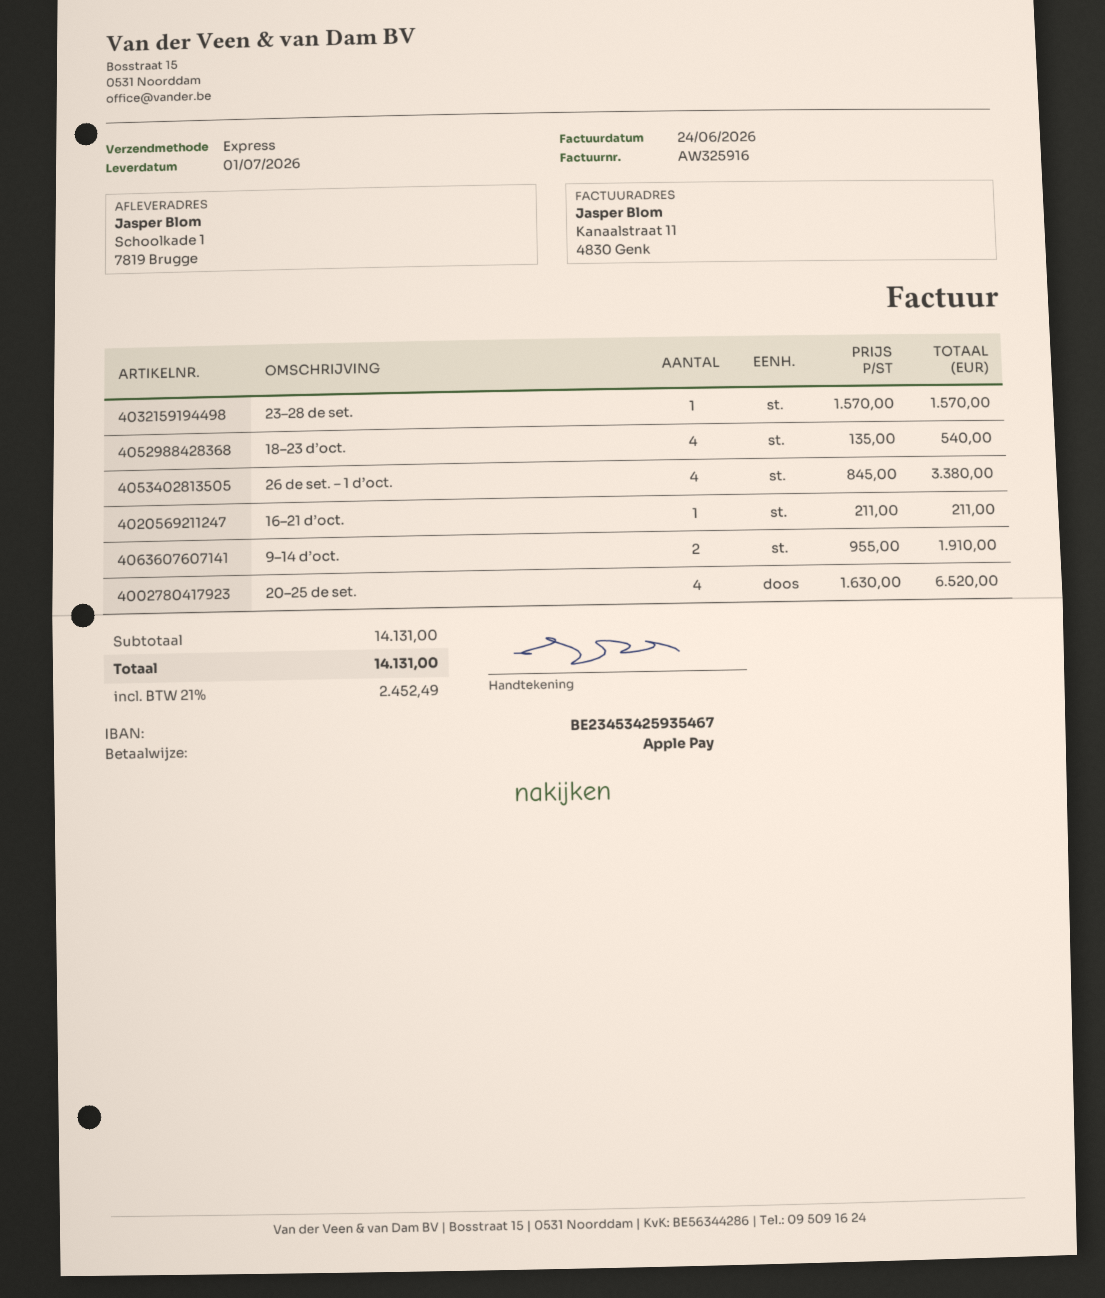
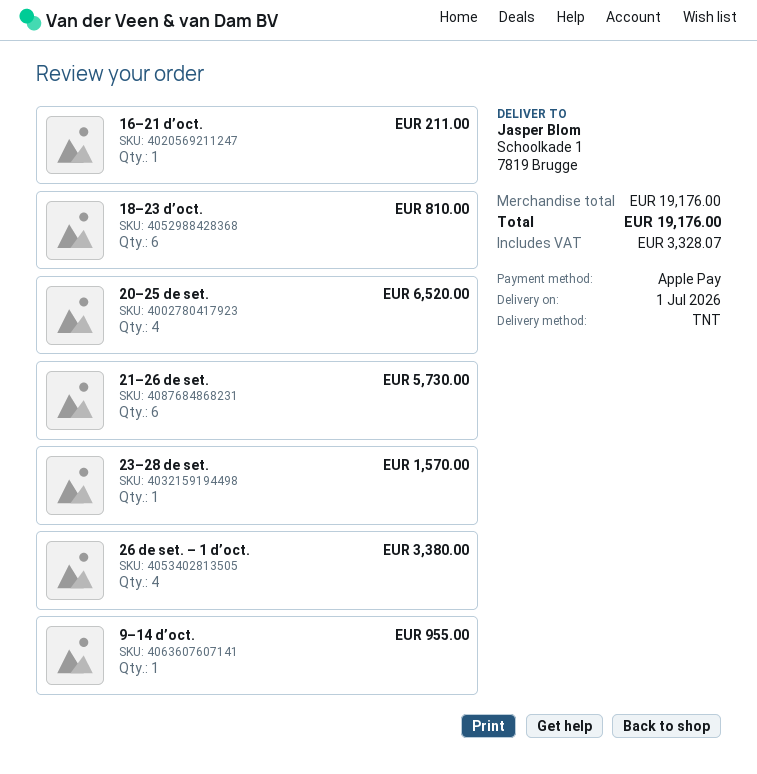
shipping method: express -> TNT
18–23 d’oct.: 4 for 540.00 -> 6 for 810.00
9–14 d’oct.: 2 for 1910.00 -> 1 for 955.00
21–26 de set.: none -> 6 for 5730.00
subtotal: 14131.00 -> 19176.00
tax: 2452.49 -> 3328.07
total: 14131.00 -> 19176.00

